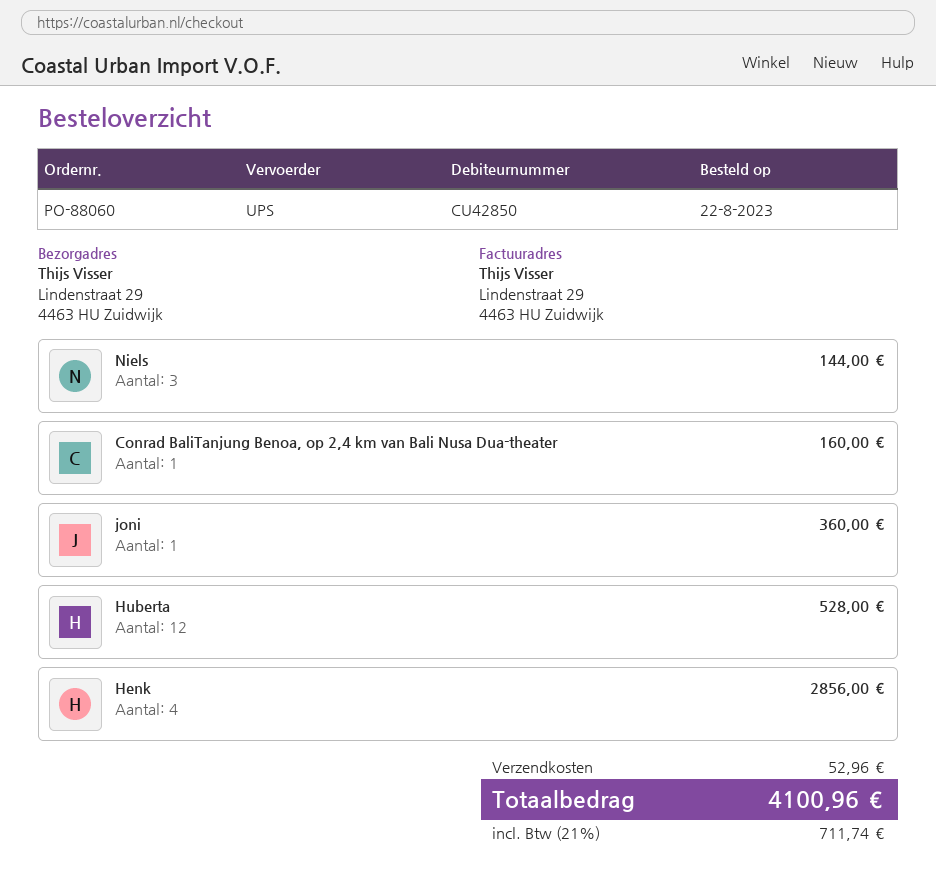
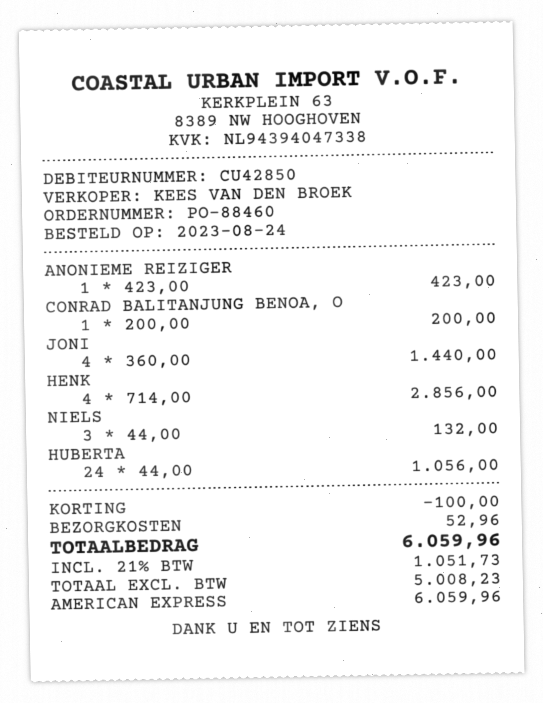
order number: PO-88060 -> PO-88460
order date: 2023-08-22 -> 2023-08-24
Niels: 3 for 144.00 -> 3 for 132.00
Conrad BaliTanjung Benoa, op 2,4 km van Bali Nusa Dua-theater: 1 for 160.00 -> 1 for 200.00
joni: 1 for 360.00 -> 4 for 1440.00
Huberta: 12 for 528.00 -> 24 for 1056.00
ANONIEME REIZIGER: none -> 1 for 423.00
discount: none -> 100.00
tax: 21% = 711.74 -> 21% = 1051.73
total: 4100.96 -> 6059.96

